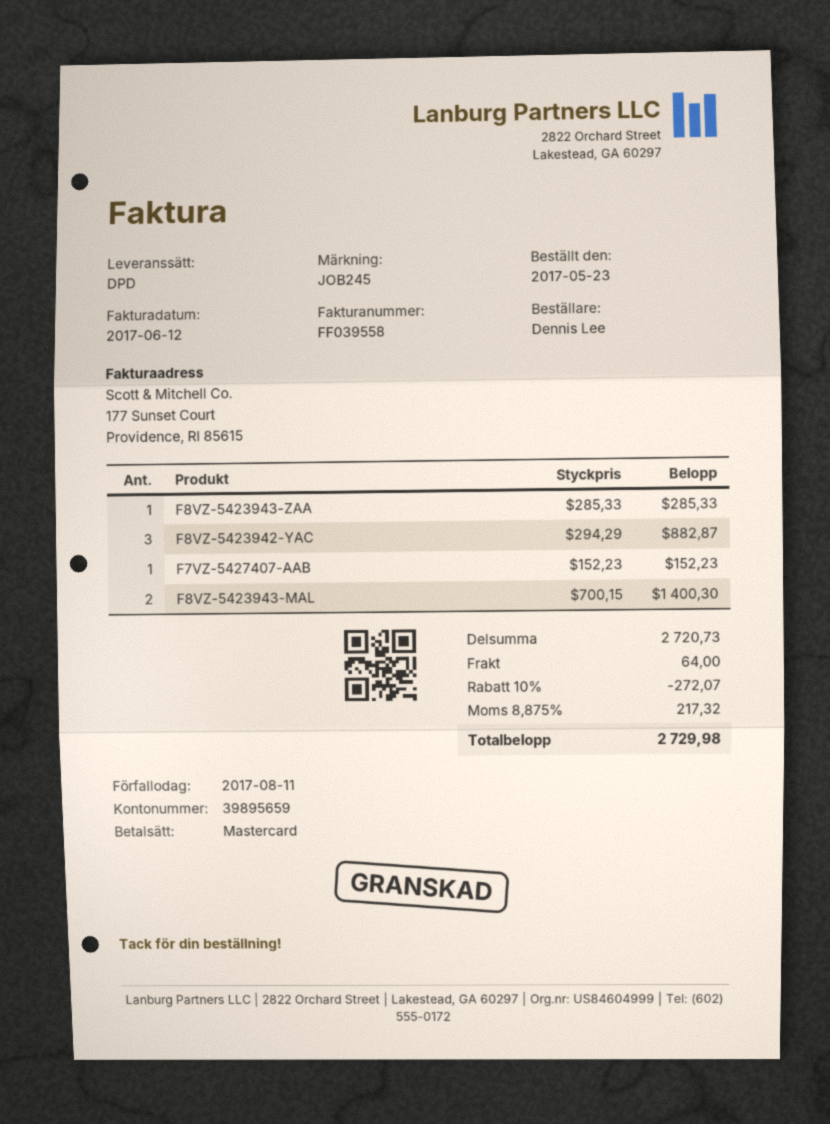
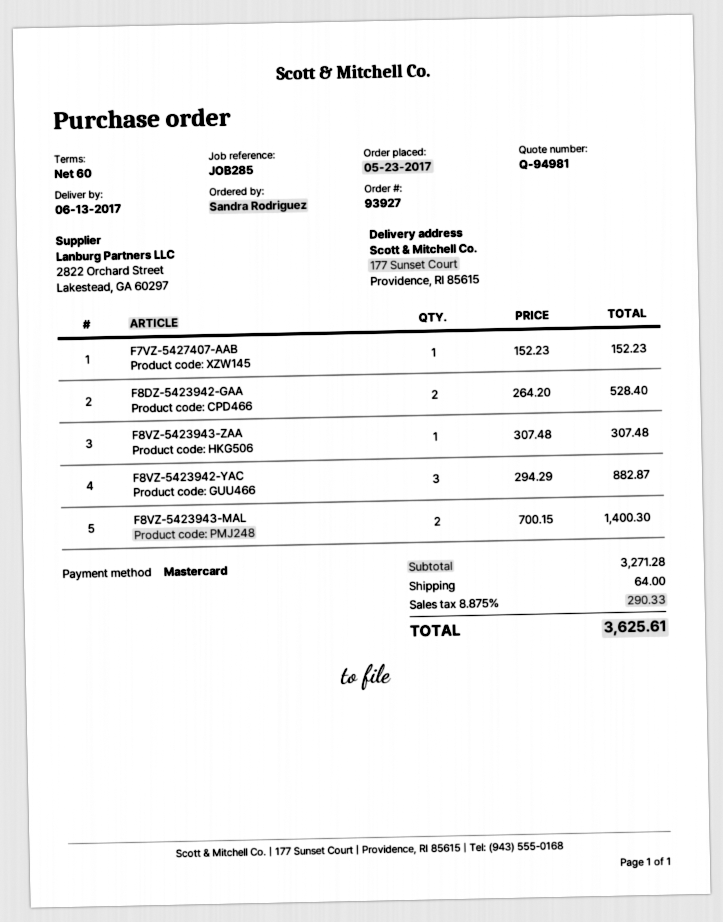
reference: JOB245 -> JOB285
ordered by: Dennis Lee -> Sandra Rodriguez
F8VZ-5423943-ZAA: 1 x 285.33 = 285.33 -> 1 x 307.48 = 307.48
F8DZ-5423942-GAA: none -> 2 x 264.20 = 528.40
subtotal: 2720.73 -> 3271.28
discount: 10% = 272.07 -> none
tax: 8.875% = 217.32 -> 8.875% = 290.33
total: 2729.98 -> 3625.61

